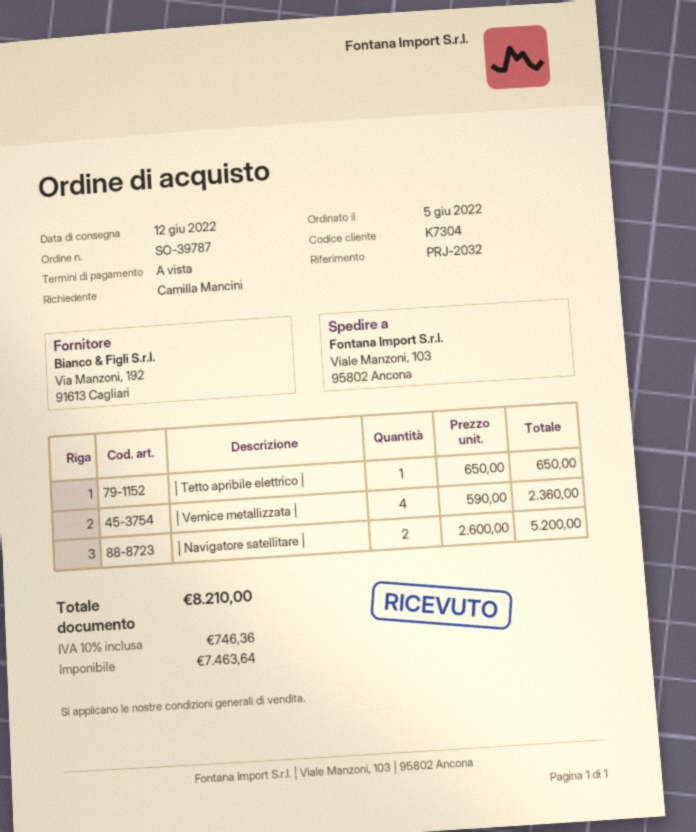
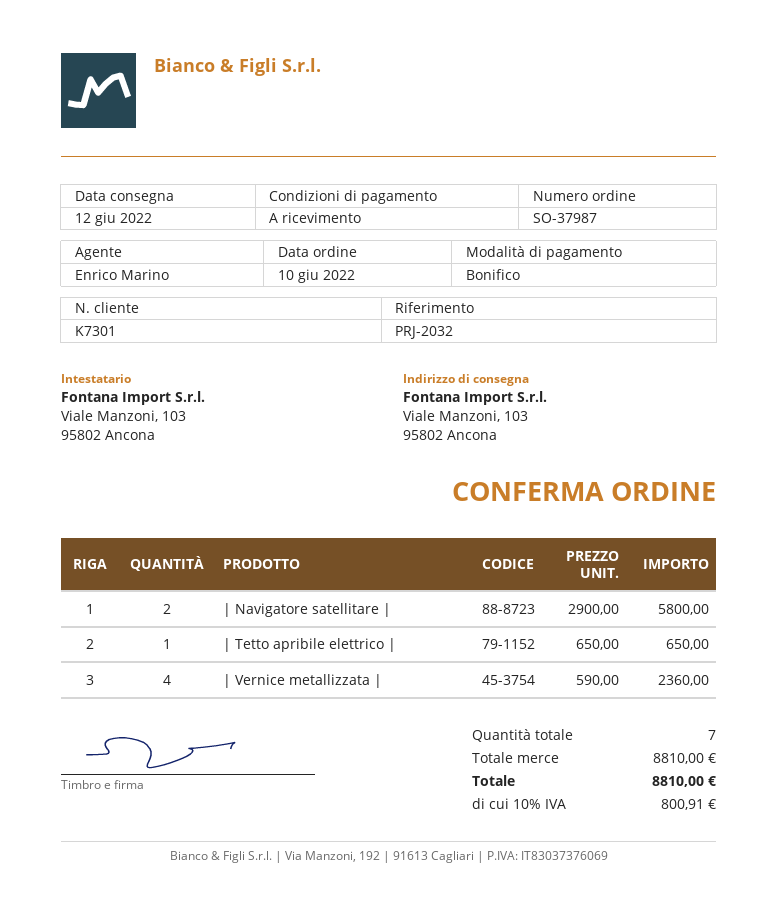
order number: SO-39787 -> SO-37987
order date: 2022-06-05 -> 2022-06-10
customer number: K7304 -> K7301
| Navigatore satellitare |: 2 x 2600.00 = 5200.00 -> 2 x 2900.00 = 5800.00
tax: 10% = 746.36 -> 10% = 800.91
total: 8210.00 -> 8810.00

